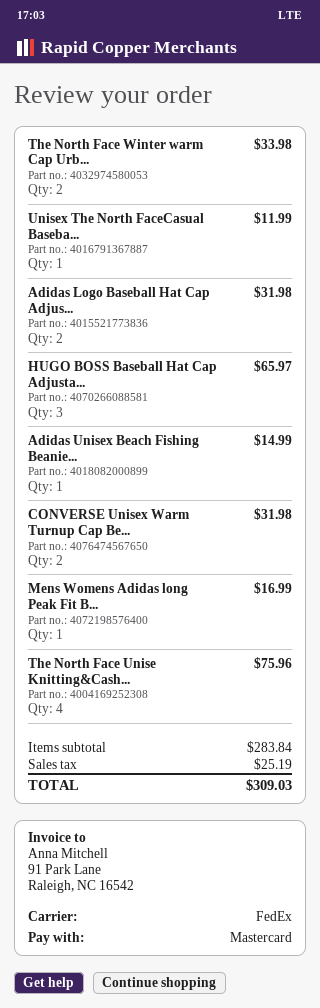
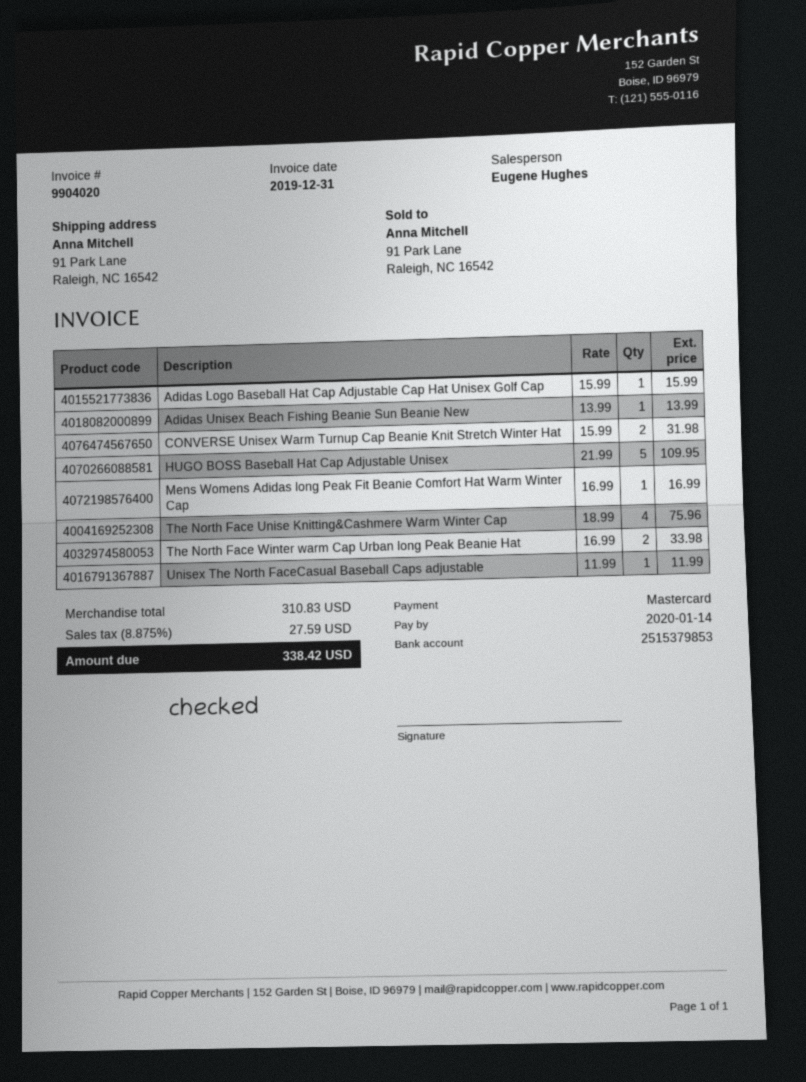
Adidas Logo Baseball Hat Cap Adjus...: 2 for 31.98 -> 1 for 15.99
HUGO BOSS Baseball Hat Cap Adjusta...: 3 for 65.97 -> 5 for 109.95
Adidas Unisex Beach Fishing Beanie...: 1 for 14.99 -> 1 for 13.99
subtotal: 283.84 -> 310.83
tax: 25.19 -> 27.59
total: 309.03 -> 338.42

